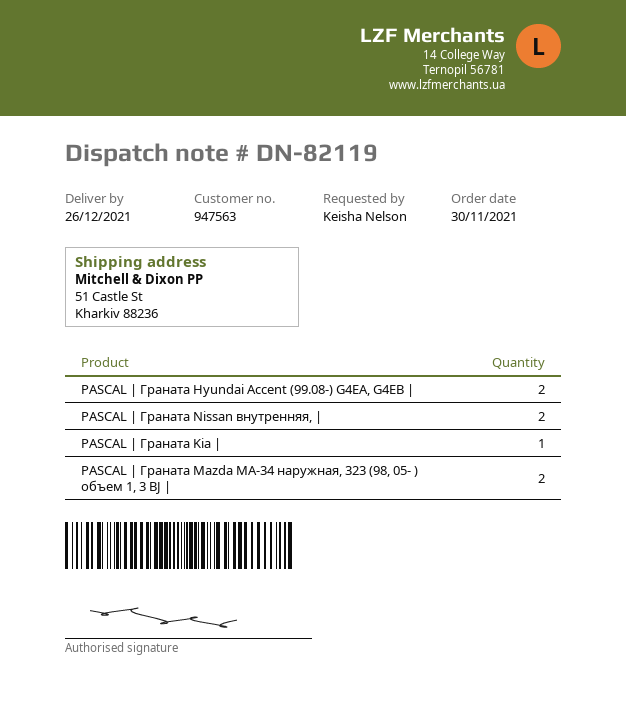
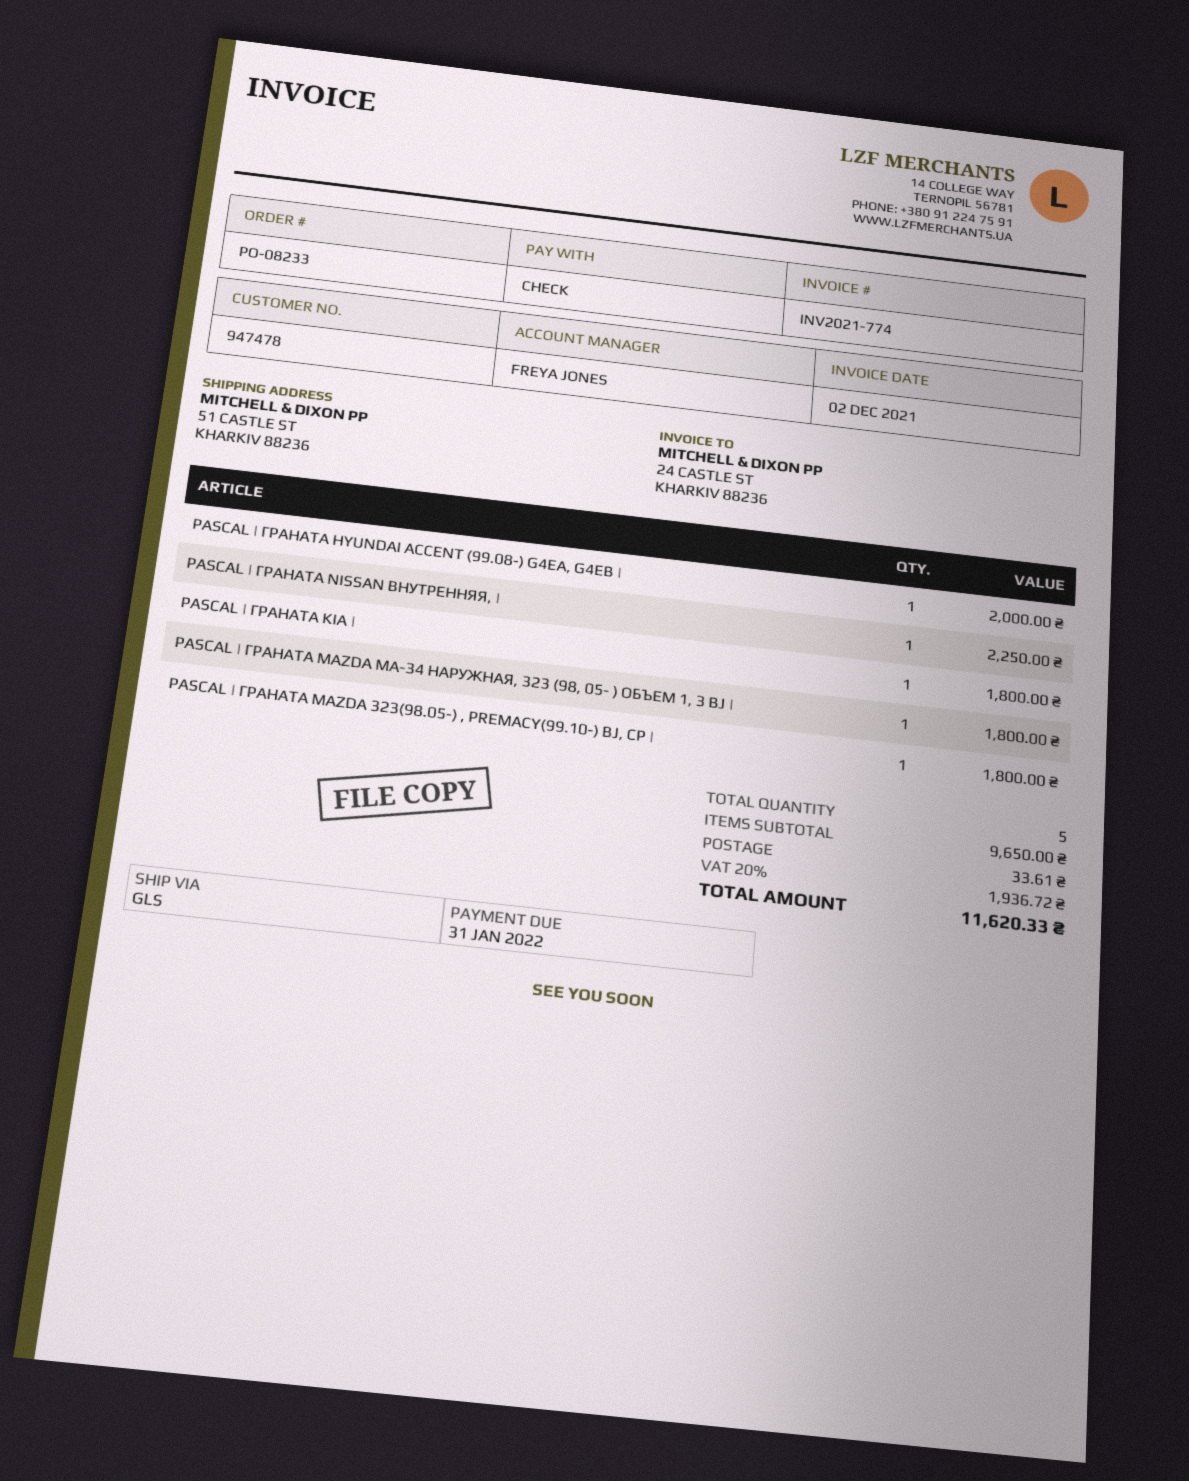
customer number: 947563 -> 947478
PASCAL | Граната Hyundai Accent (99.08-) G4EA, G4EB |: 2 -> 1
PASCAL | Граната Nissan внутренняя, |: 2 -> 1
PASCAL | Граната Mazda MA-34 наружная, 323 (98, 05- ) объем 1, 3 BJ |: 2 -> 1
PASCAL | ГРАНАТА MAZDA 323(98.05-) , PREMACY(99.10-) BJ, CP |: none -> 1

